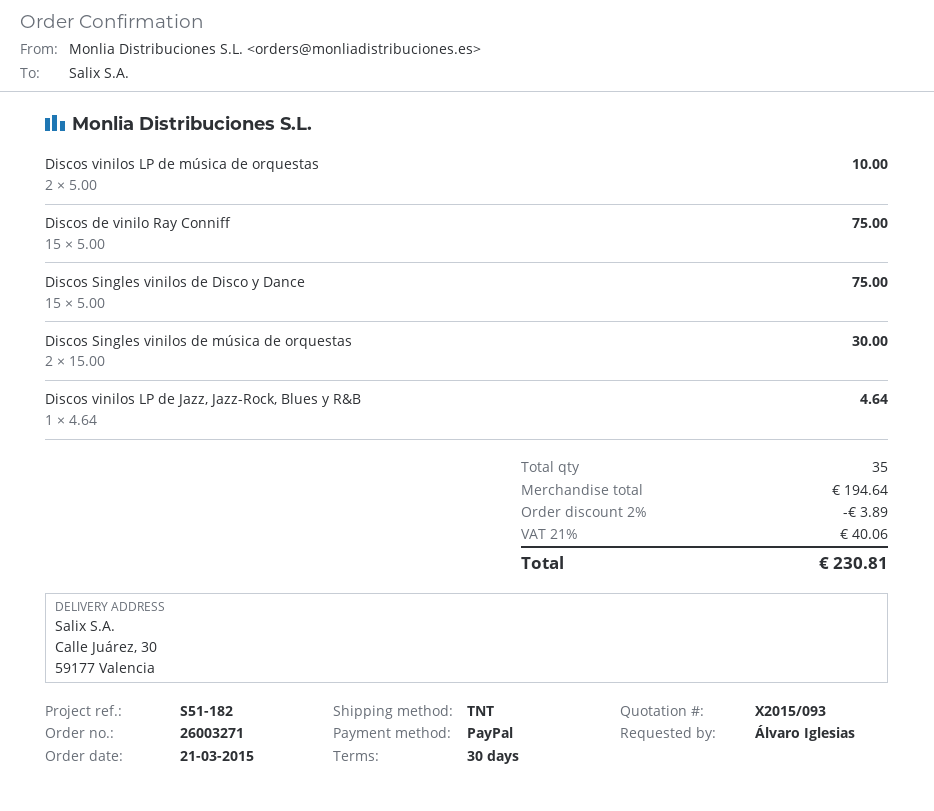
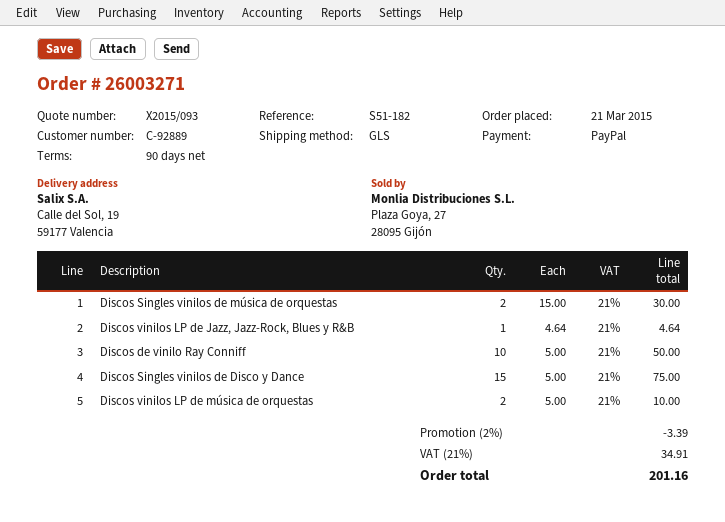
payment terms: 30 days -> 90 days
shipping method: TNT -> GLS
ship to: Calle Juárez, 30, 59177 Valencia -> Calle del Sol, 19, 59177 Valencia
Discos de vinilo Ray Conniff: 15 x 5.00 = 75.00 -> 10 x 5.00 = 50.00
discount: 2% = 3.89 -> 2% = 3.39
tax: 21% = 40.06 -> 21% = 34.91
total: 230.81 -> 201.16

